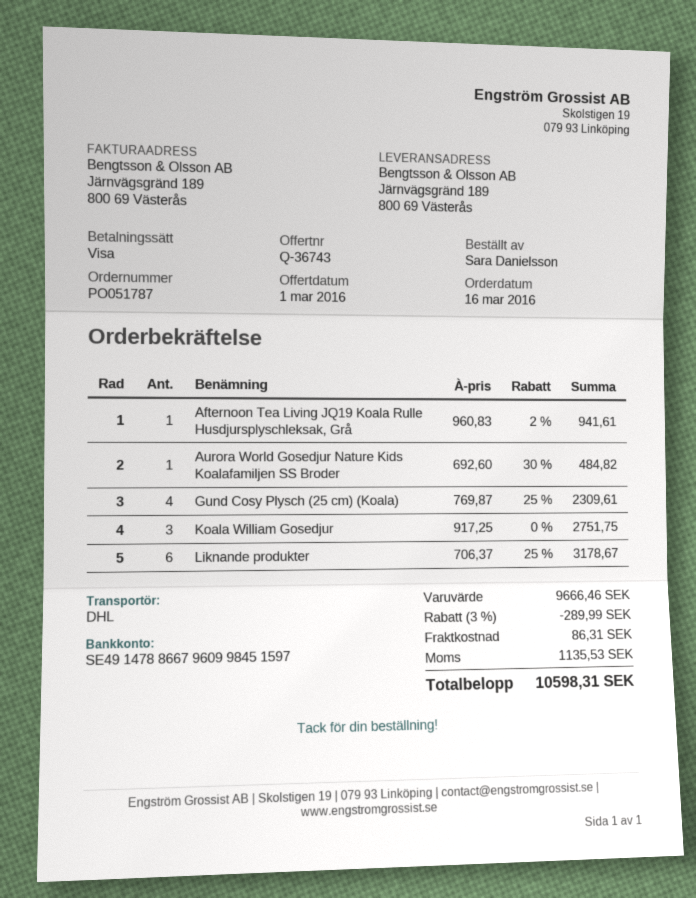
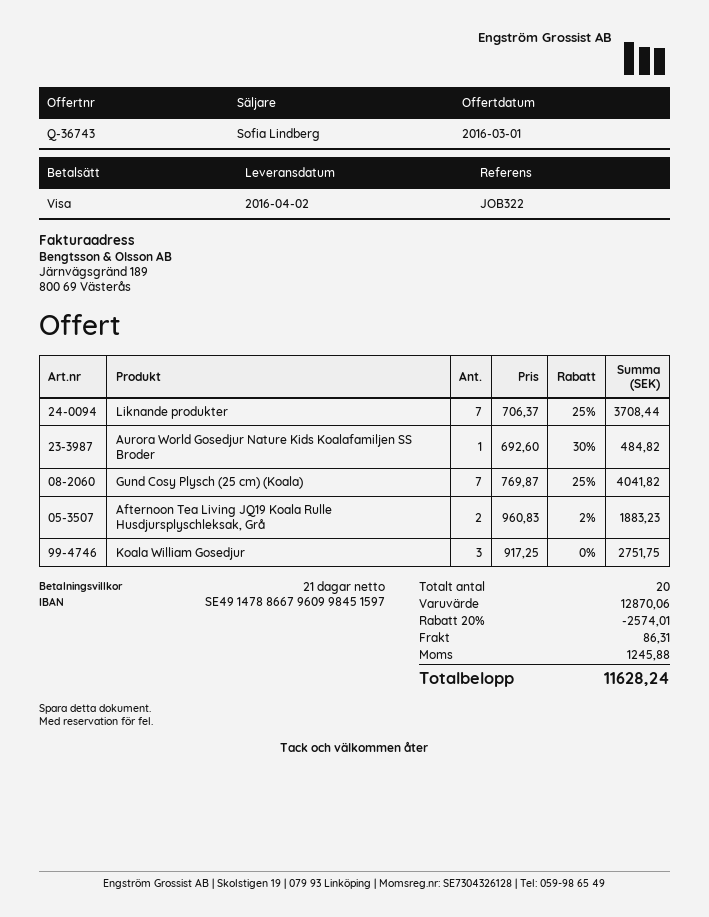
Afternoon Tea Living JQ19 Koala Rulle Husdjursplyschleksak, Grå: 1 x 960.83 - 2% = 941.61 -> 2 x 960.83 - 2% = 1883.23
Gund Cosy Plysch (25 cm) (Koala): 4 x 769.87 - 25% = 2309.61 -> 7 x 769.87 - 25% = 4041.82
Liknande produkter: 6 x 706.37 - 25% = 3178.67 -> 7 x 706.37 - 25% = 3708.44
subtotal: 9666.46 -> 12870.06
discount: 3% = 289.99 -> 20% = 2574.01
tax: 1135.53 -> 1245.88
total: 10598.31 -> 11628.24

